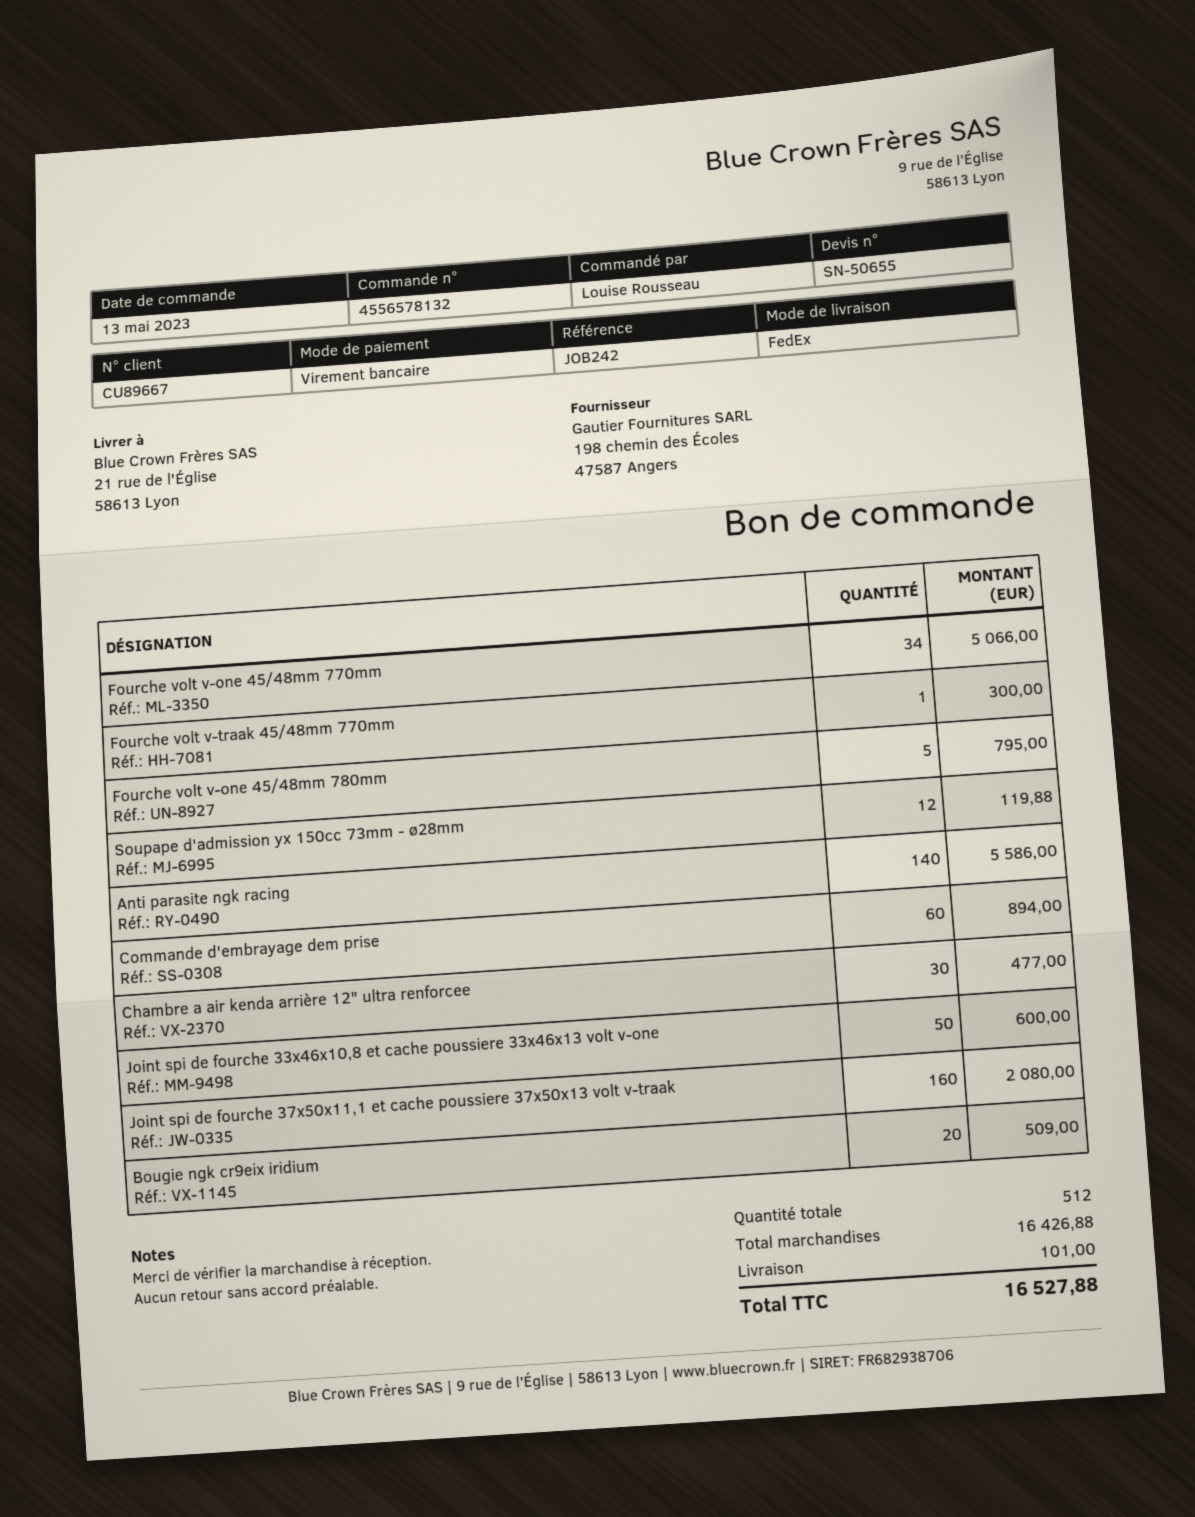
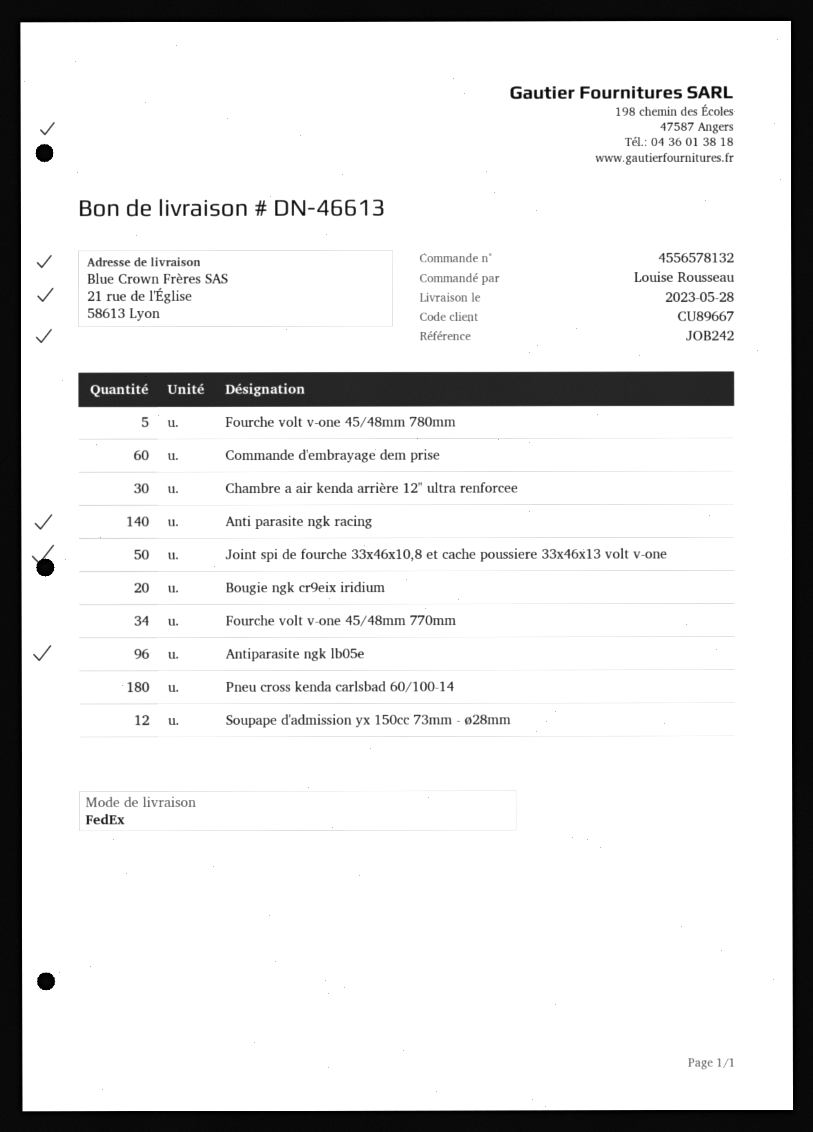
Fourche volt v-traak 45/48mm 770mm: 1 -> none
Joint spi de fourche 37x50x11,1 et cache poussiere 37x50x13 volt v-traak: 160 -> none
Antiparasite ngk lb05e: none -> 96
Pneu cross kenda carlsbad 60/100-14: none -> 180

